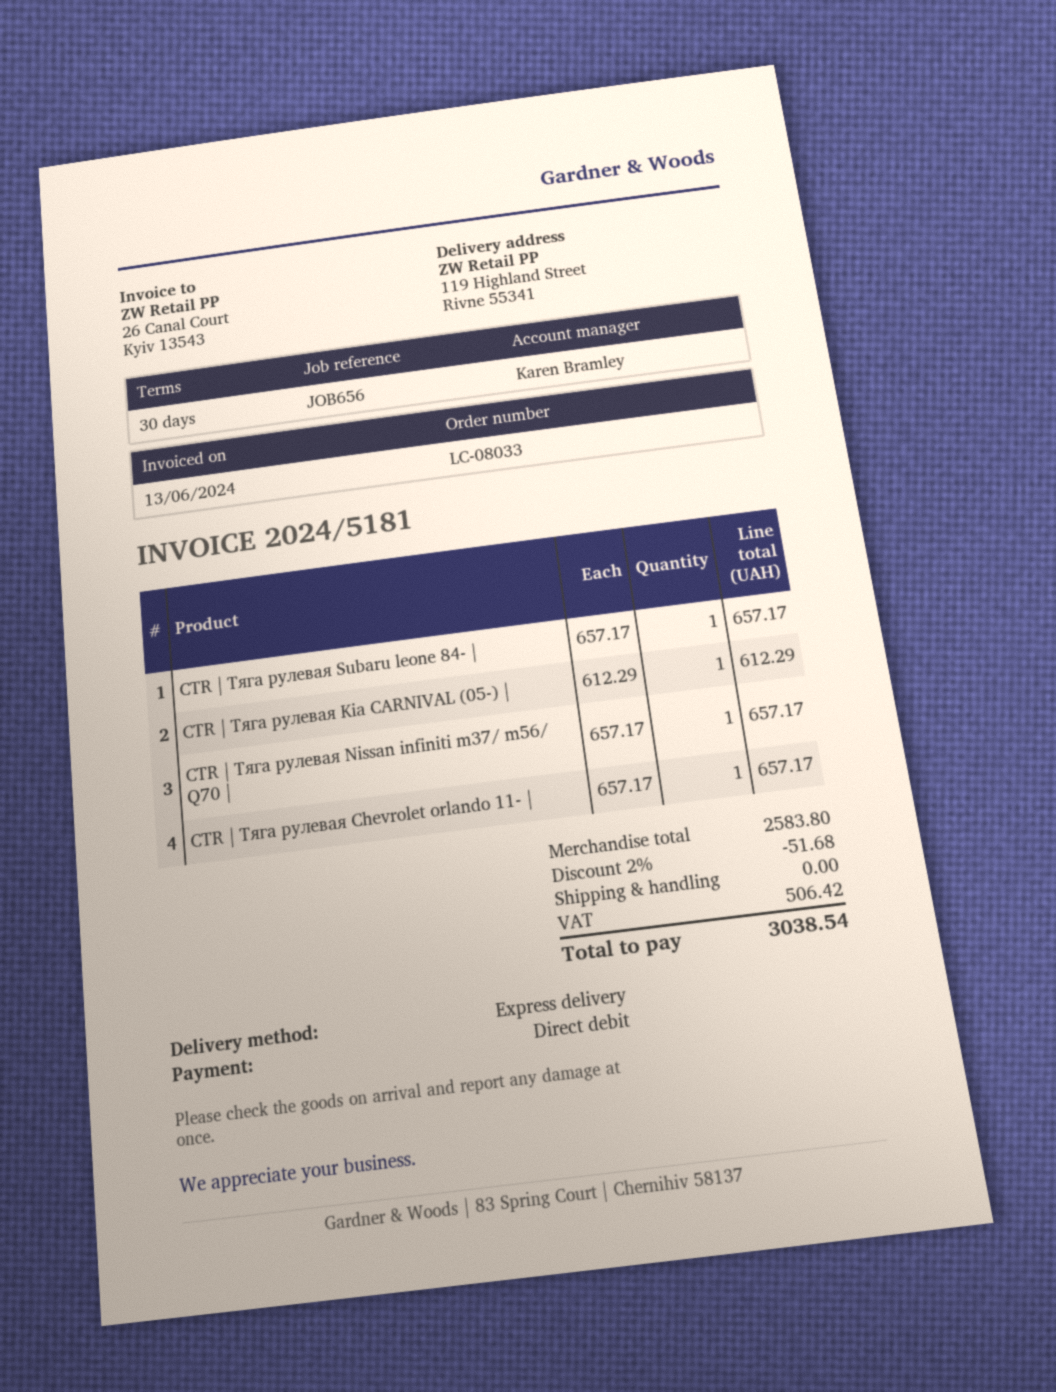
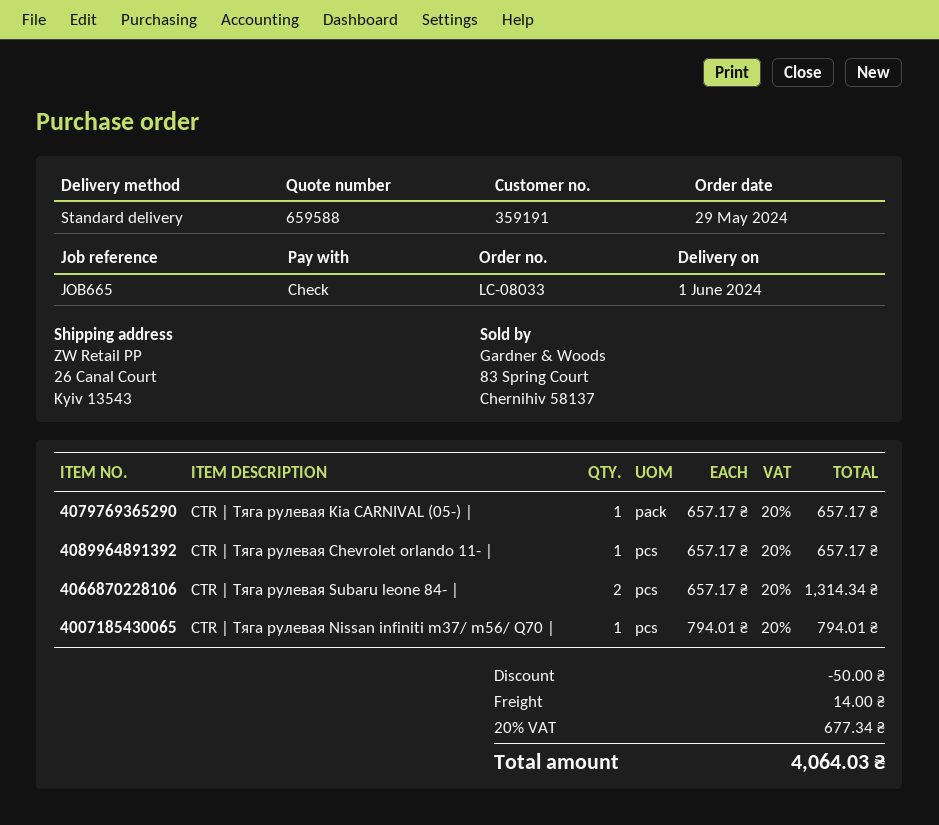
reference: JOB656 -> JOB665
payment method: direct debit -> cheque
shipping method: express -> standard
ship to: 119 Highland Street, Rivne 55341 -> 26 Canal Court, Kyiv 13543
CTR | Тяга рулевая Subaru leone 84- |: 1 x 657.17 = 657.17 -> 2 x 657.17 = 1314.34
CTR | Тяга рулевая Kia CARNIVAL (05-) |: 1 x 612.29 = 612.29 -> 1 x 657.17 = 657.17
CTR | Тяга рулевая Nissan infiniti m37/ m56/ Q70 |: 1 x 657.17 = 657.17 -> 1 x 794.01 = 794.01
discount: 51.68 -> 50.00
shipping: 0.00 -> 14.00
tax: 506.42 -> 677.34
total: 3038.54 -> 4064.03

